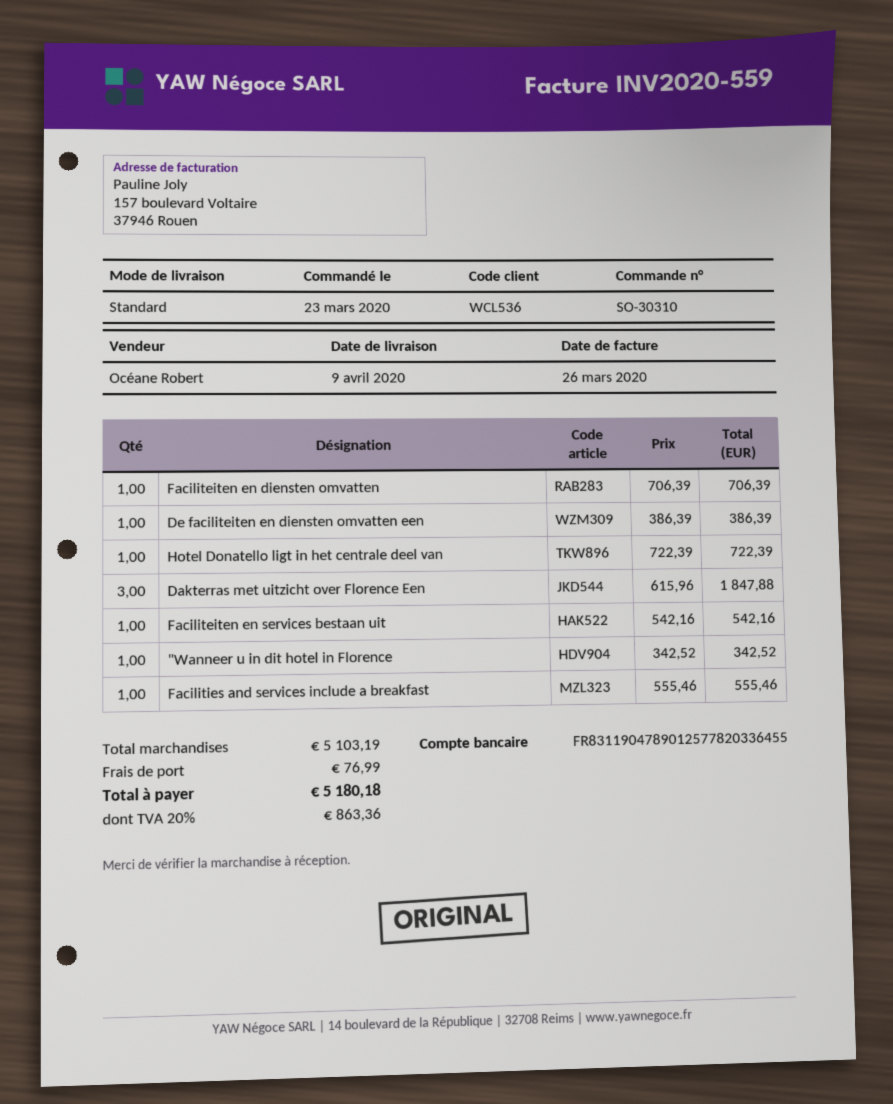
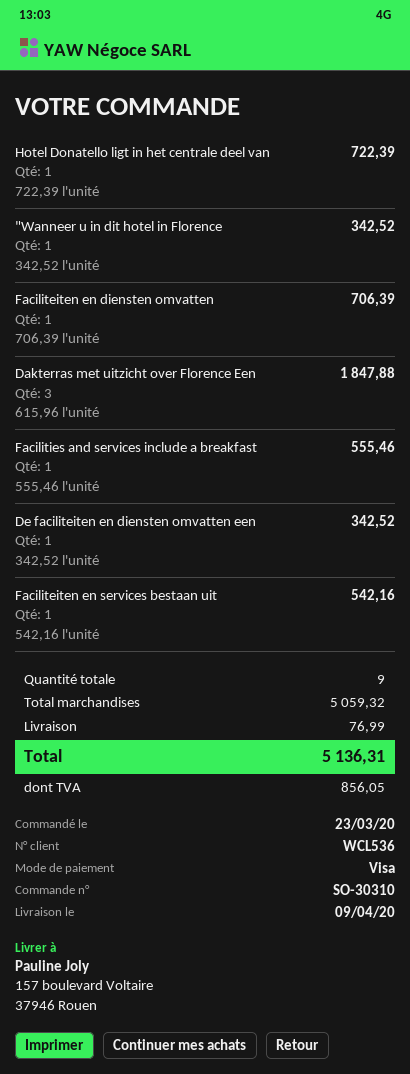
De faciliteiten en diensten omvatten een: 1 x 386.39 = 386.39 -> 1 x 342.52 = 342.52
subtotal: 5103.19 -> 5059.32
tax: 863.36 -> 856.05
total: 5180.18 -> 5136.31

